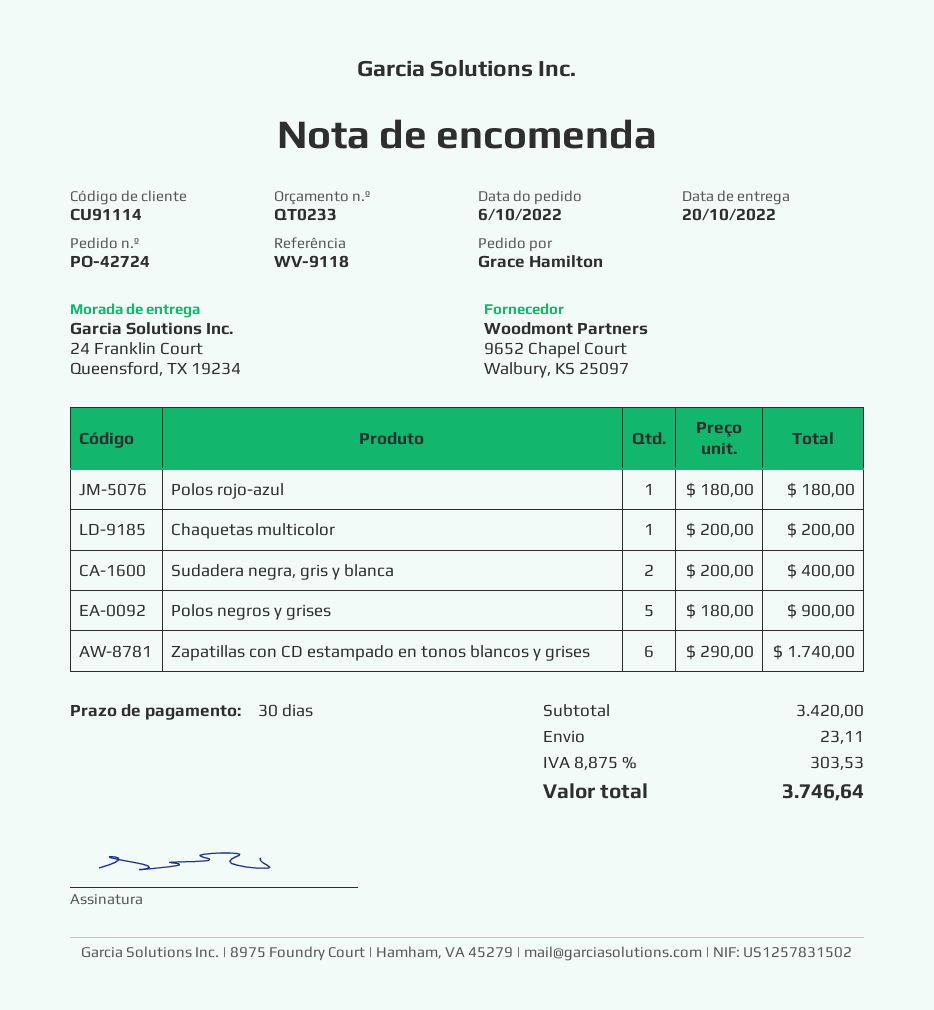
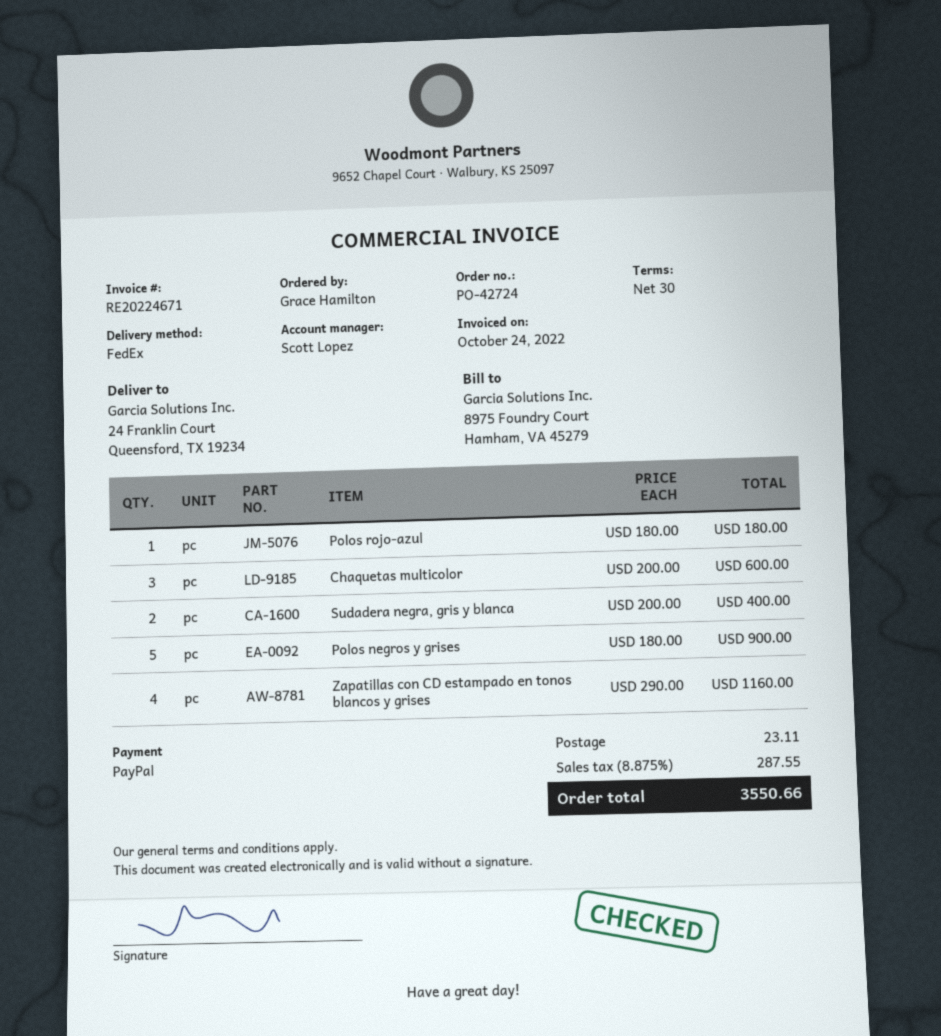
Chaquetas multicolor: 1 x 200.00 = 200.00 -> 3 x 200.00 = 600.00
Zapatillas con CD estampado en tonos blancos y grises: 6 x 290.00 = 1740.00 -> 4 x 290.00 = 1160.00
tax: 8.875% = 303.53 -> 8.875% = 287.55
total: 3746.64 -> 3550.66

